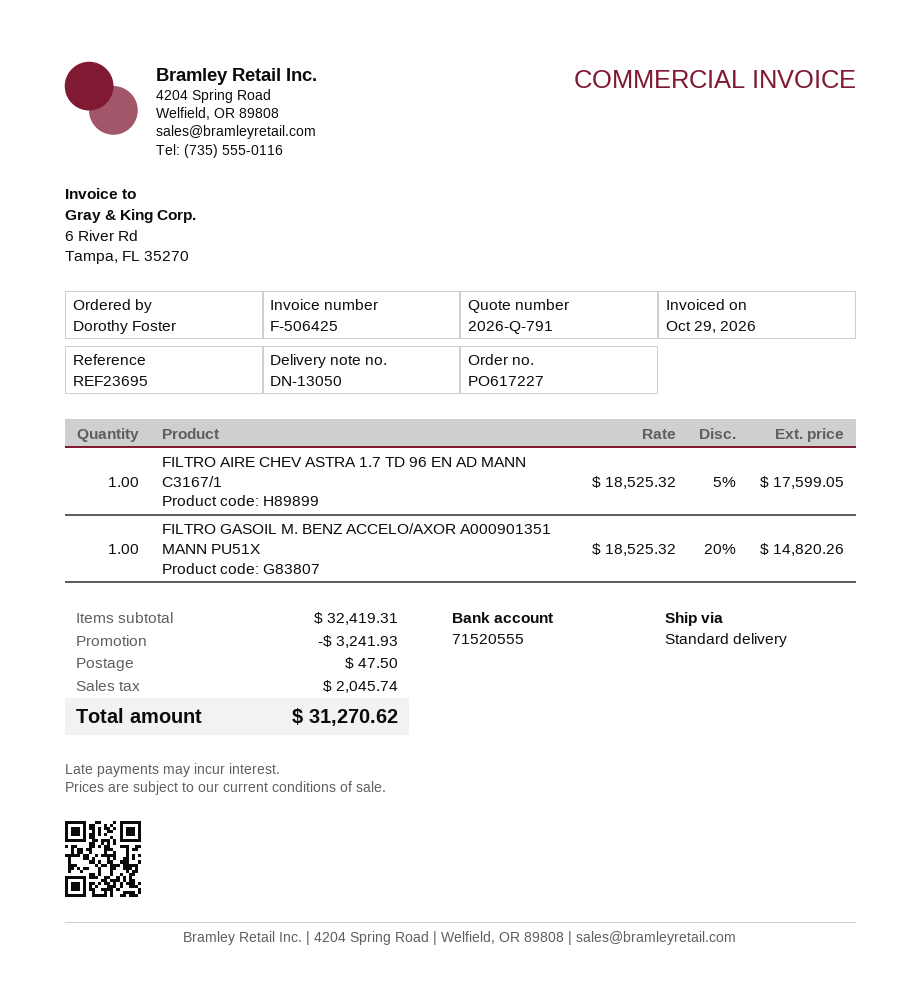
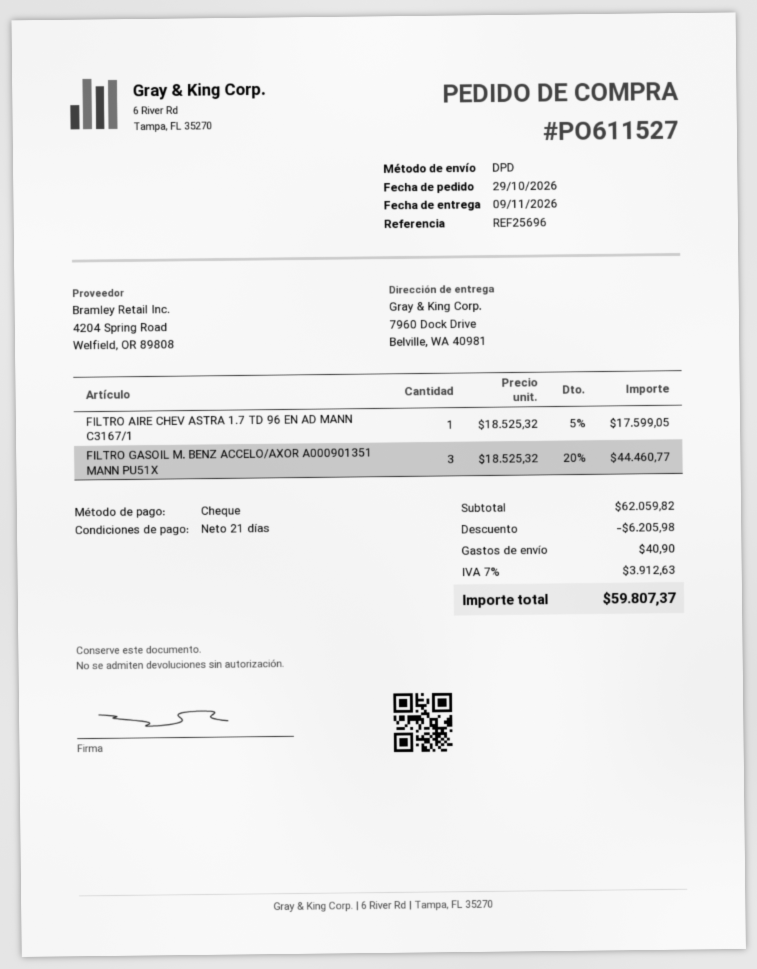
order number: PO617227 -> PO611527
reference: REF23695 -> REF25696
shipping method: standard -> DPD
FILTRO GASOIL M. BENZ ACCELO/AXOR A000901351 MANN PU51X: 1 x 18525.32 - 20% = 14820.26 -> 3 x 18525.32 - 20% = 44460.77
subtotal: 32419.31 -> 62059.82
discount: 3241.93 -> 6205.98
shipping: 47.50 -> 40.90
tax: 2045.74 -> 3912.63
total: 31270.62 -> 59807.37

